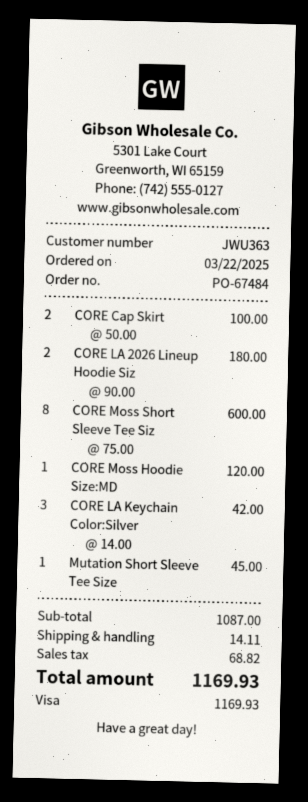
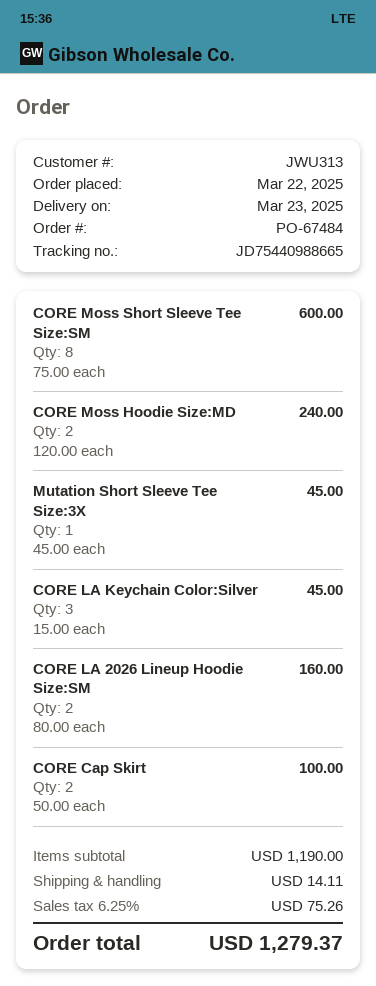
customer number: JWU363 -> JWU313
CORE LA 2026 Lineup Hoodie Siz: 2 x 90.00 = 180.00 -> 2 x 80.00 = 160.00
CORE Moss Hoodie Size:MD: 1 x 120.00 = 120.00 -> 2 x 120.00 = 240.00
CORE LA Keychain Color:Silver: 3 x 14.00 = 42.00 -> 3 x 15.00 = 45.00
subtotal: 1087.00 -> 1190.00
tax: 68.82 -> 75.26
total: 1169.93 -> 1279.37

